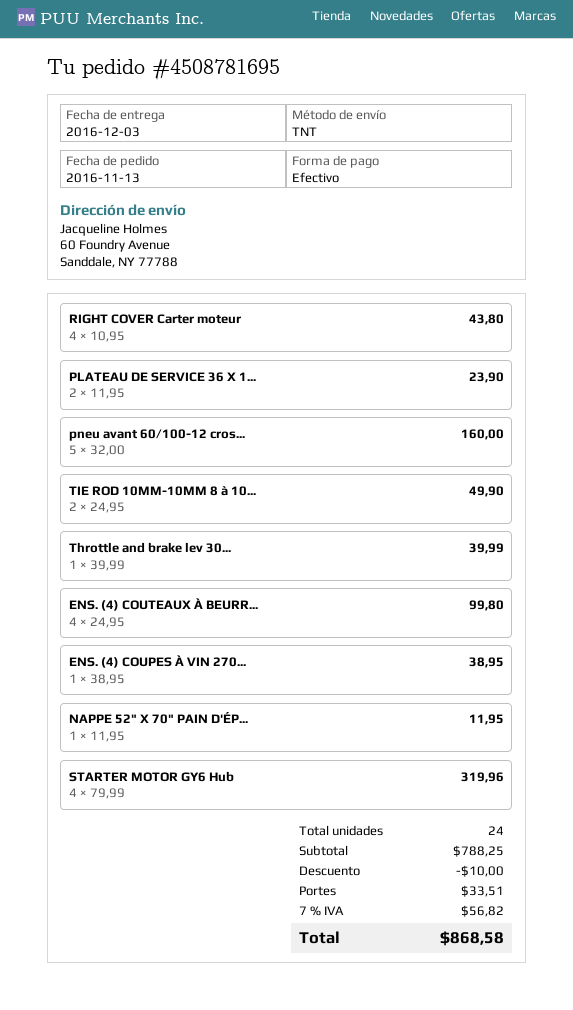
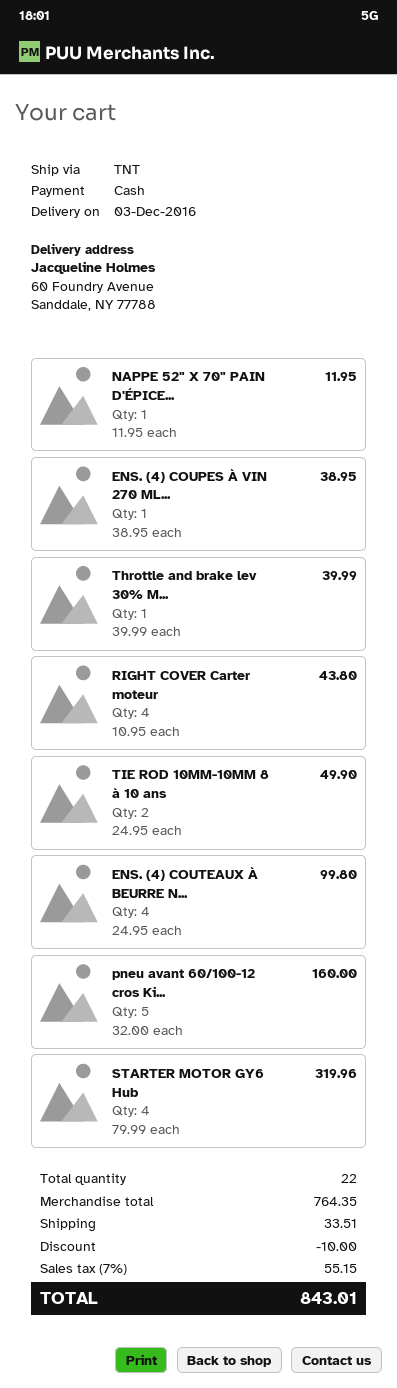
PLATEAU DE SERVICE 36 X 1...: 2 x 11.95 = 23.90 -> none
total quantity: 24 -> 22
subtotal: 788.25 -> 764.35
tax: 7% = 56.82 -> 7% = 55.15
total: 868.58 -> 843.01

